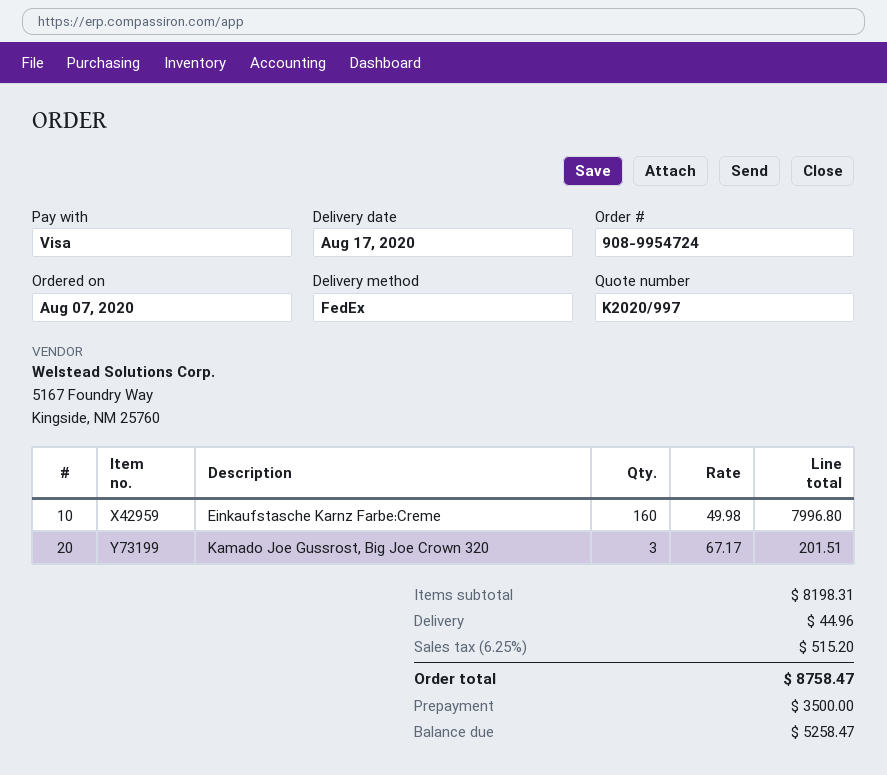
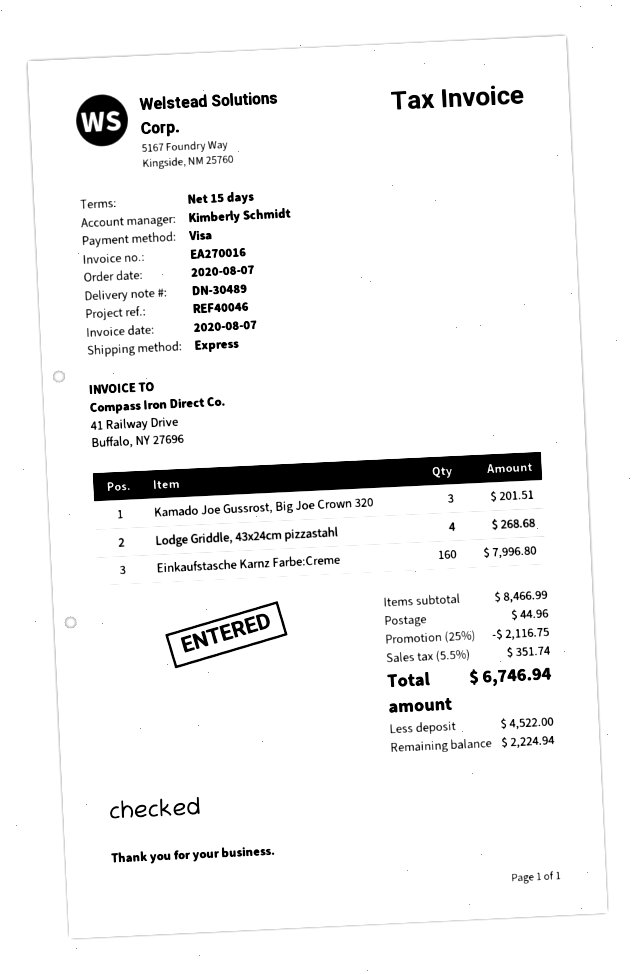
shipping method: FedEx -> express
Lodge Griddle, 43x24cm pizzastahl: none -> 4 for 268.68
subtotal: 8198.31 -> 8466.99
discount: none -> 25% = 2116.75
tax: 6.25% = 515.20 -> 5.5% = 351.74
total: 8758.47 -> 6746.94
deposit: 3500.00 -> 4522.00
balance: 5258.47 -> 2224.94

